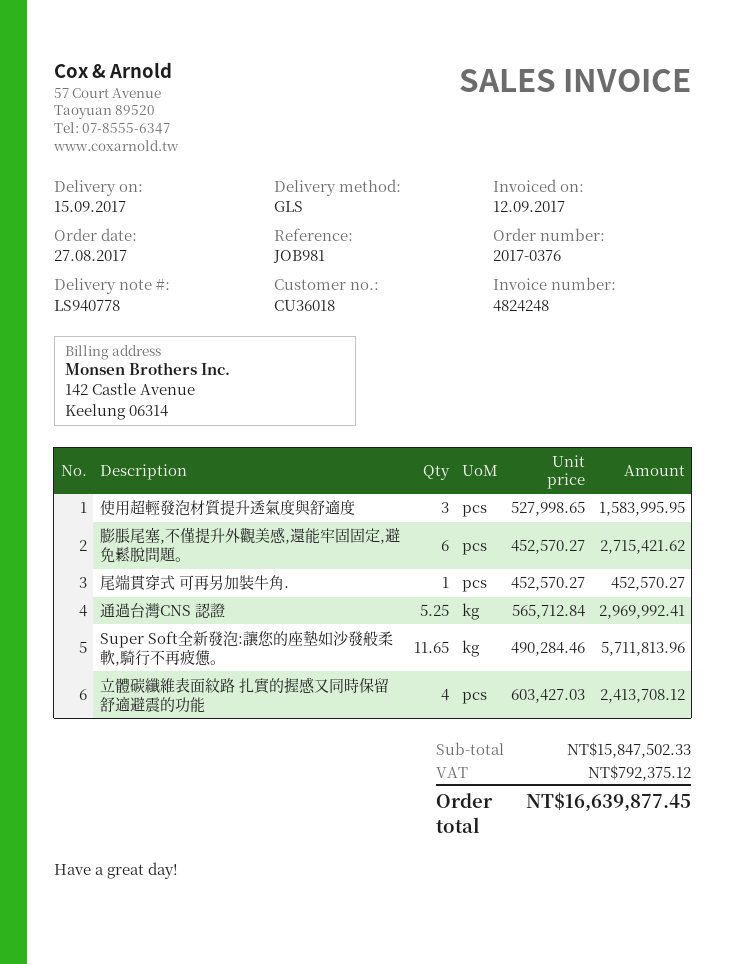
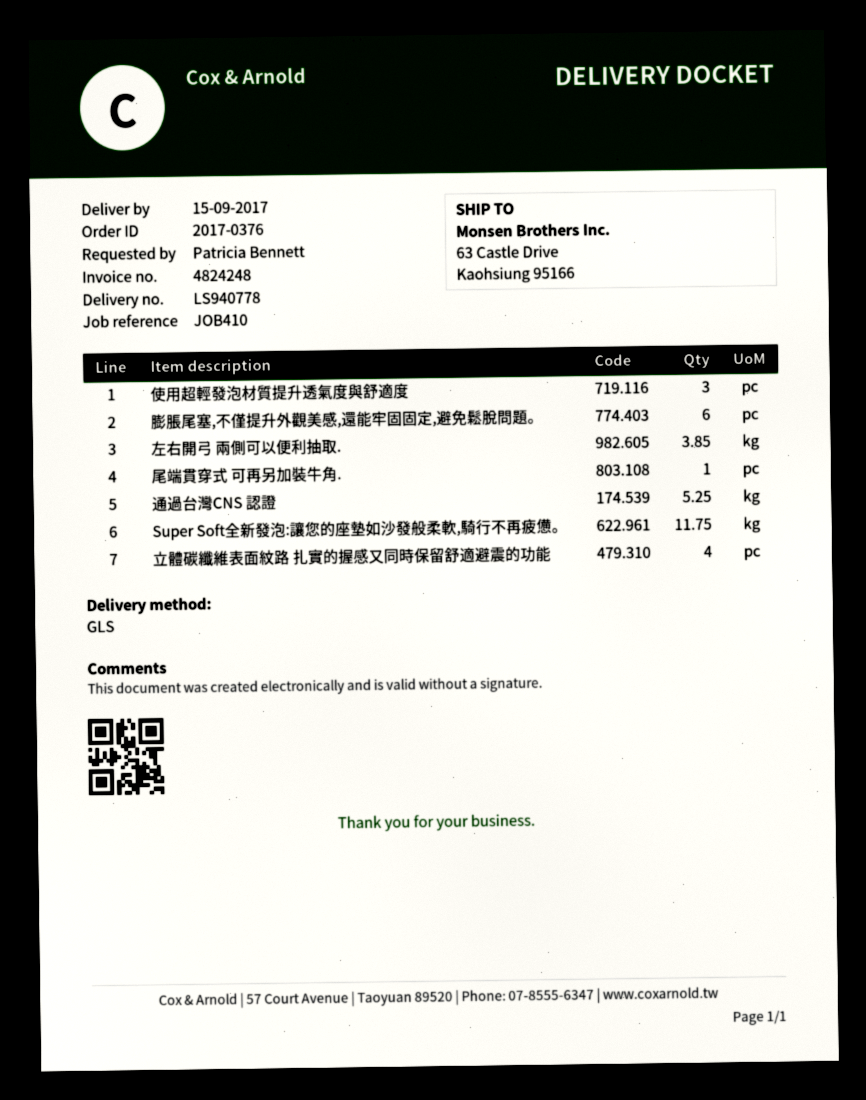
reference: JOB981 -> JOB410
Super Soft全新發泡:讓您的座墊如沙發般柔軟,騎行不再疲憊。: 11.65 -> 11.75
左右開弓 兩側可以便利抽取.: none -> 3.85

